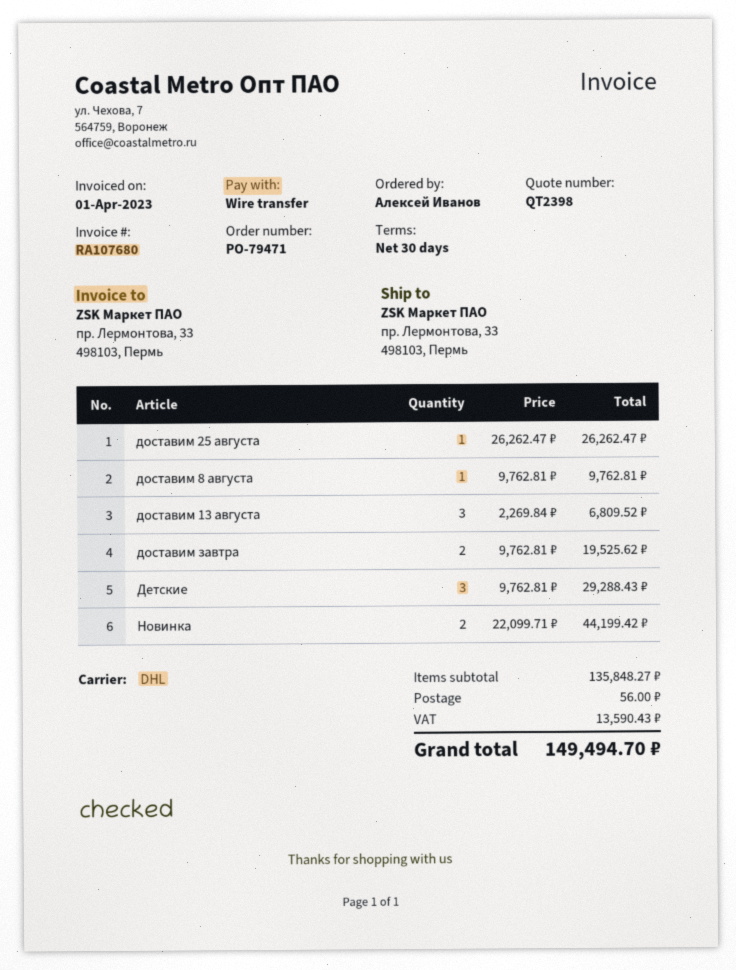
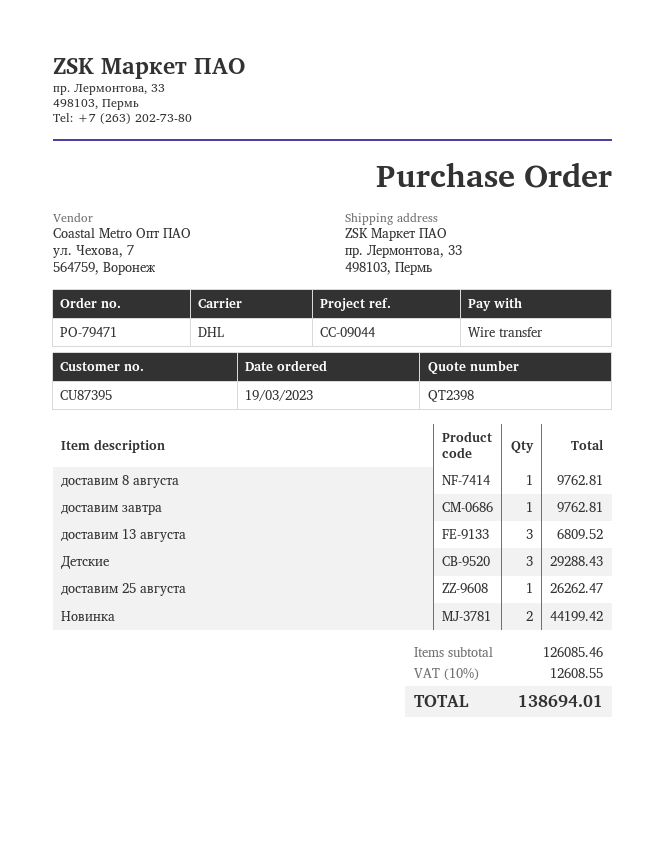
доставим завтра: 2 for 19525.62 -> 1 for 9762.81
subtotal: 135848.27 -> 126085.46
shipping: 56.00 -> none
tax: 13590.43 -> 12608.55
total: 149494.70 -> 138694.01

